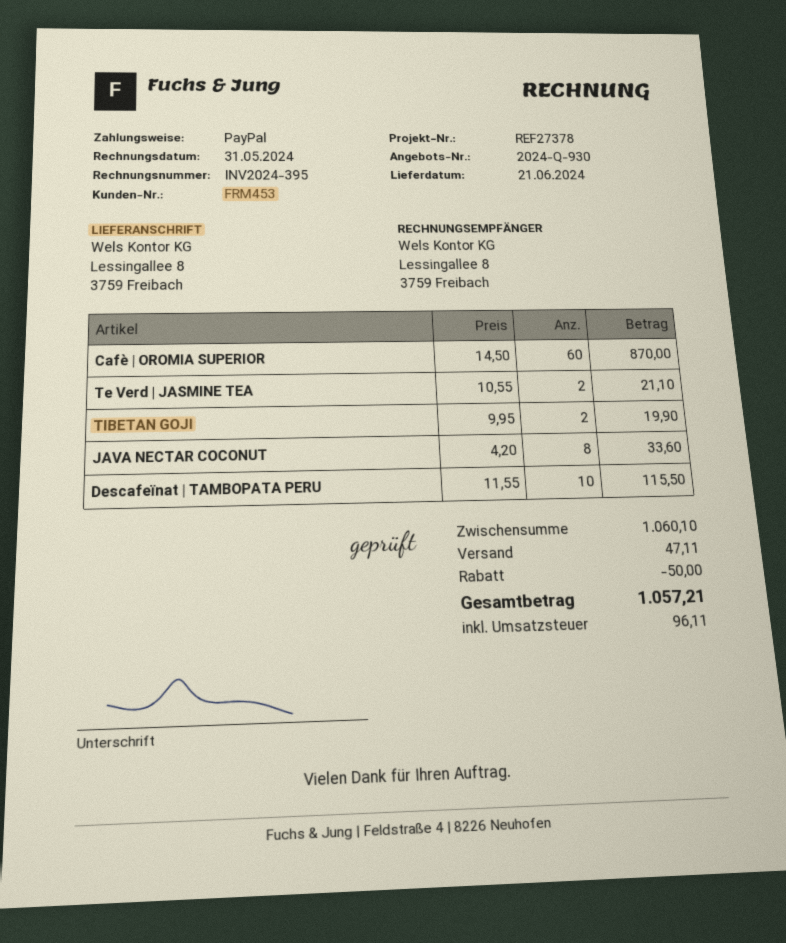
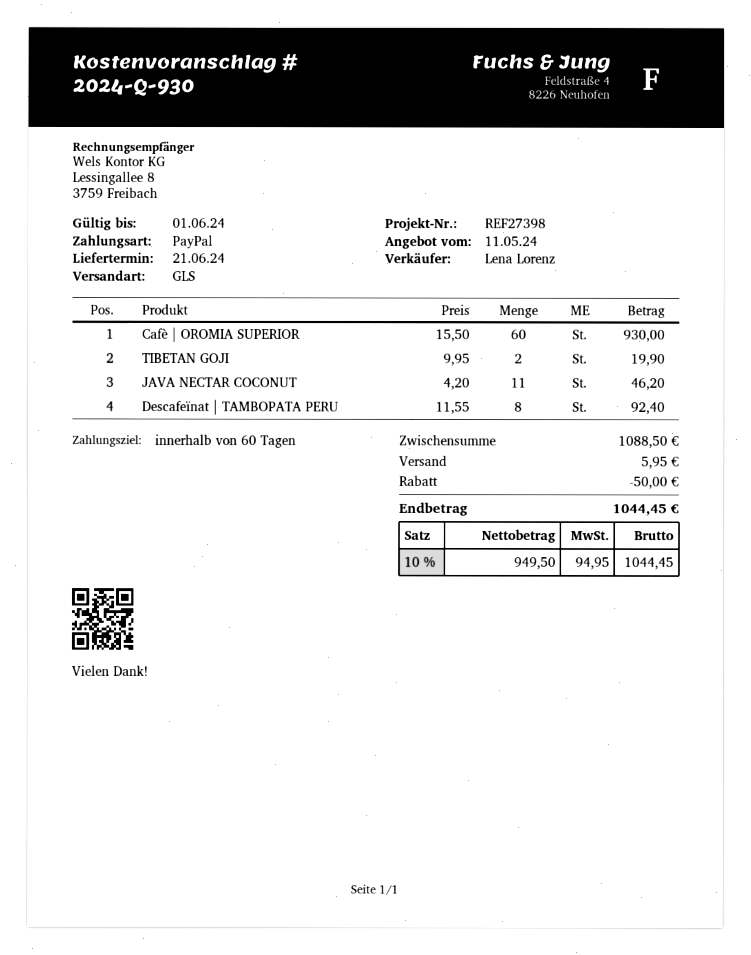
reference: REF27378 -> REF27398
Cafè | OROMIA SUPERIOR: 60 x 14.50 = 870.00 -> 60 x 15.50 = 930.00
Te Verd | JASMINE TEA: 2 x 10.55 = 21.10 -> none
JAVA NECTAR COCONUT: 8 x 4.20 = 33.60 -> 11 x 4.20 = 46.20
Descafeïnat | TAMBOPATA PERU: 10 x 11.55 = 115.50 -> 8 x 11.55 = 92.40
subtotal: 1060.10 -> 1088.50
shipping: 47.11 -> 5.95
tax: 96.11 -> 94.95
total: 1057.21 -> 1044.45

